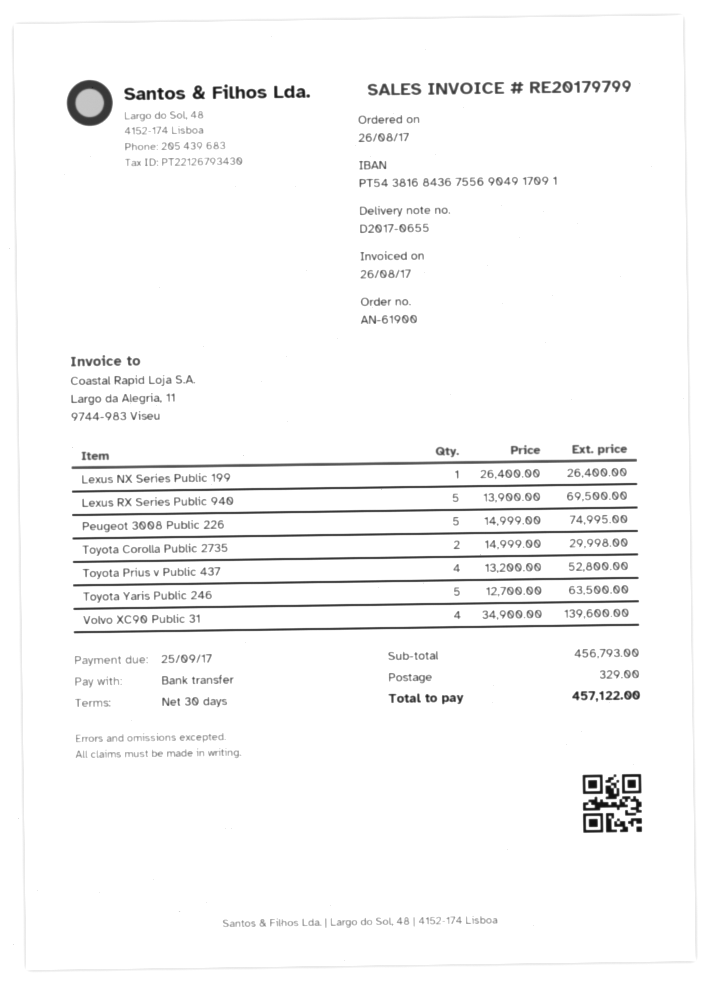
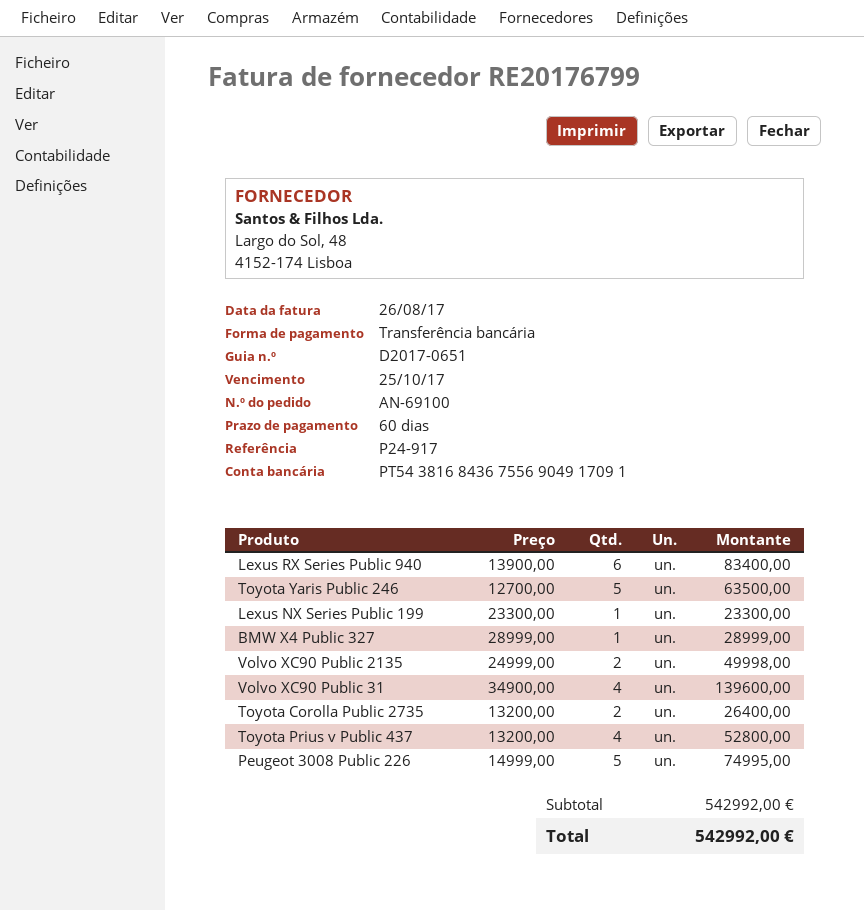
order number: AN-61900 -> AN-69100
delivery note number: D2017-0655 -> D2017-0651
invoice number: RE20179799 -> RE20176799
payment terms: 30 days -> 60 days
due date: 2017-09-25 -> 2017-10-25
Lexus NX Series Public 199: 1 x 26400.00 = 26400.00 -> 1 x 23300.00 = 23300.00
Lexus RX Series Public 940: 5 x 13900.00 = 69500.00 -> 6 x 13900.00 = 83400.00
Toyota Corolla Public 2735: 2 x 14999.00 = 29998.00 -> 2 x 13200.00 = 26400.00
BMW X4 Public 327: none -> 1 x 28999.00 = 28999.00
Volvo XC90 Public 2135: none -> 2 x 24999.00 = 49998.00
subtotal: 456793.00 -> 542992.00
shipping: 329.00 -> none
total: 457122.00 -> 542992.00

